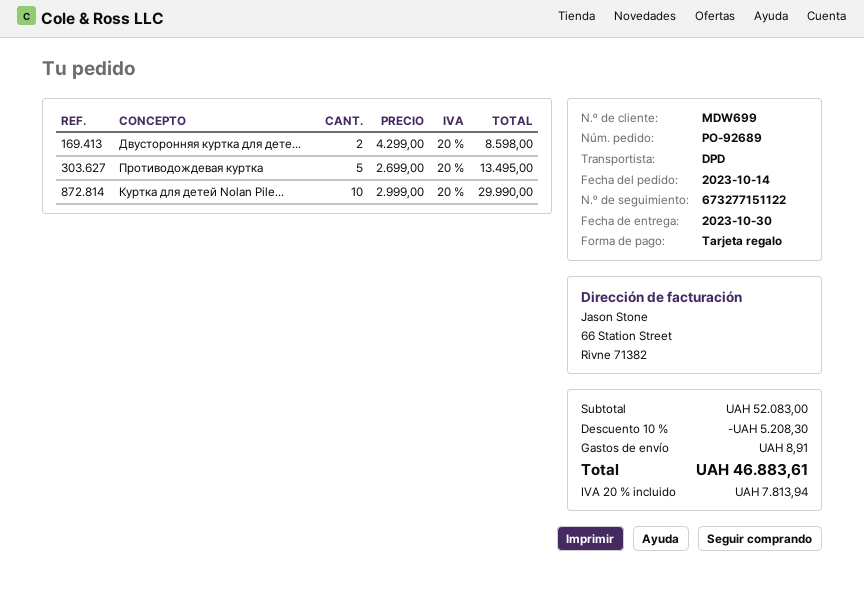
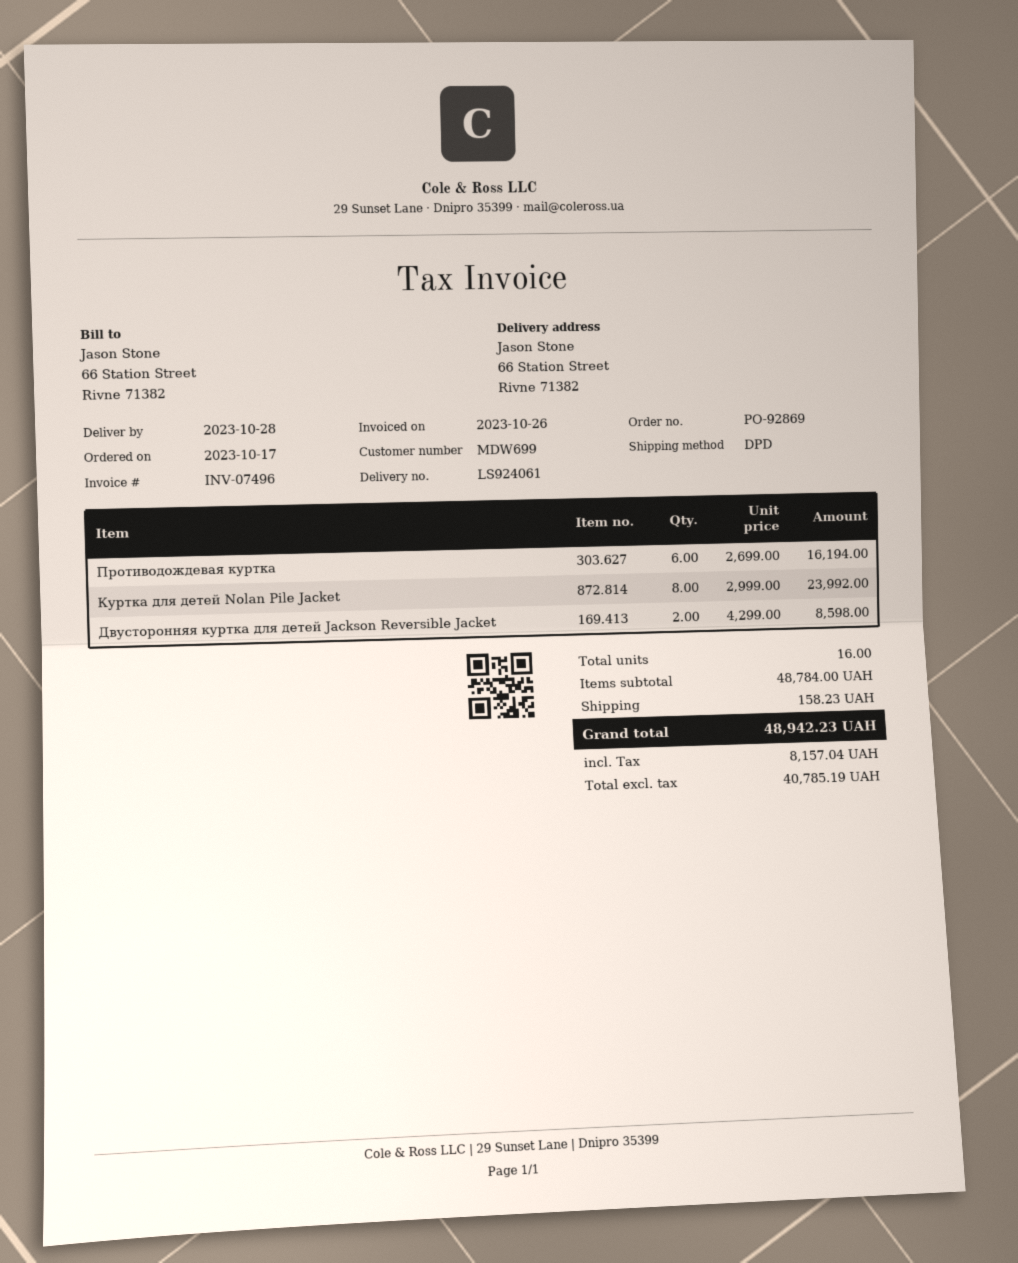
order number: PO-92689 -> PO-92869
order date: 2023-10-14 -> 2023-10-17
delivery date: 2023-10-30 -> 2023-10-28
Противодождевая куртка: 5 x 2699.00 = 13495.00 -> 6 x 2699.00 = 16194.00
Куртка для детей Nolan Pile...: 10 x 2999.00 = 29990.00 -> 8 x 2999.00 = 23992.00
subtotal: 52083.00 -> 48784.00
discount: 10% = 5208.30 -> none
shipping: 8.91 -> 158.23
tax: 7813.94 -> 8157.04
total: 46883.61 -> 48942.23

